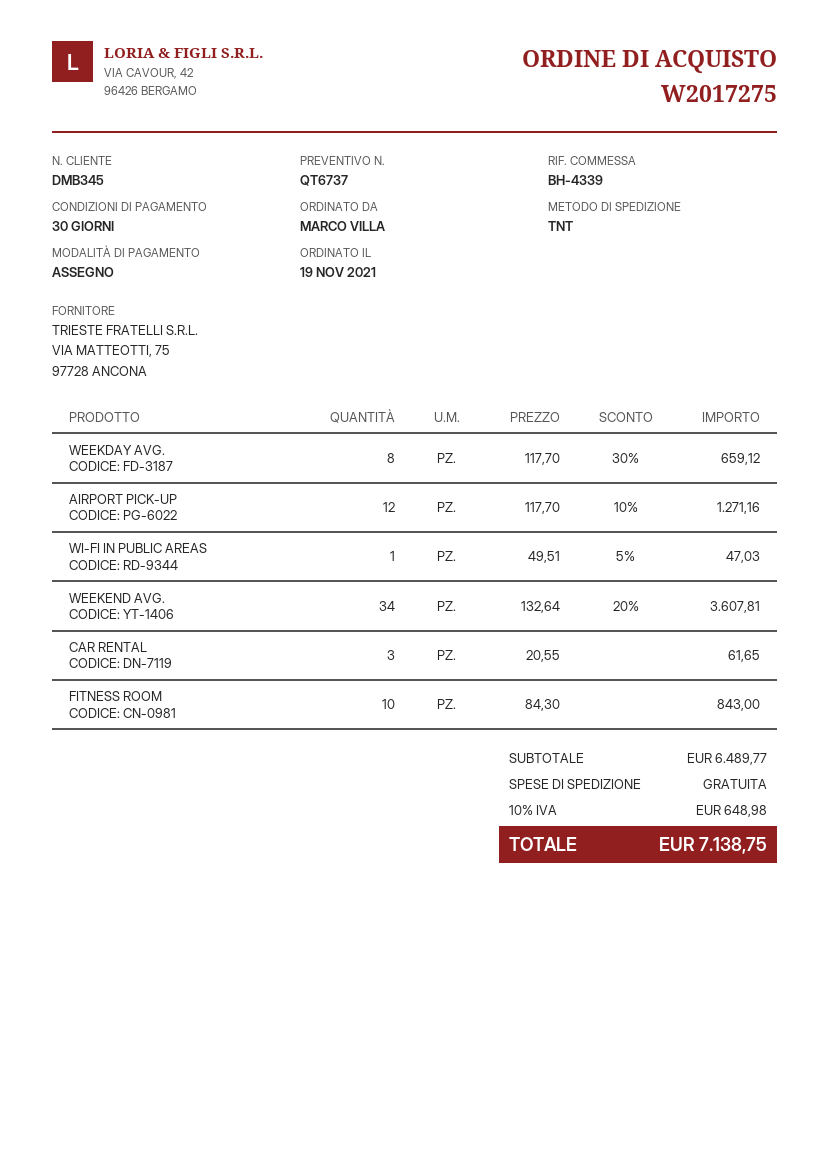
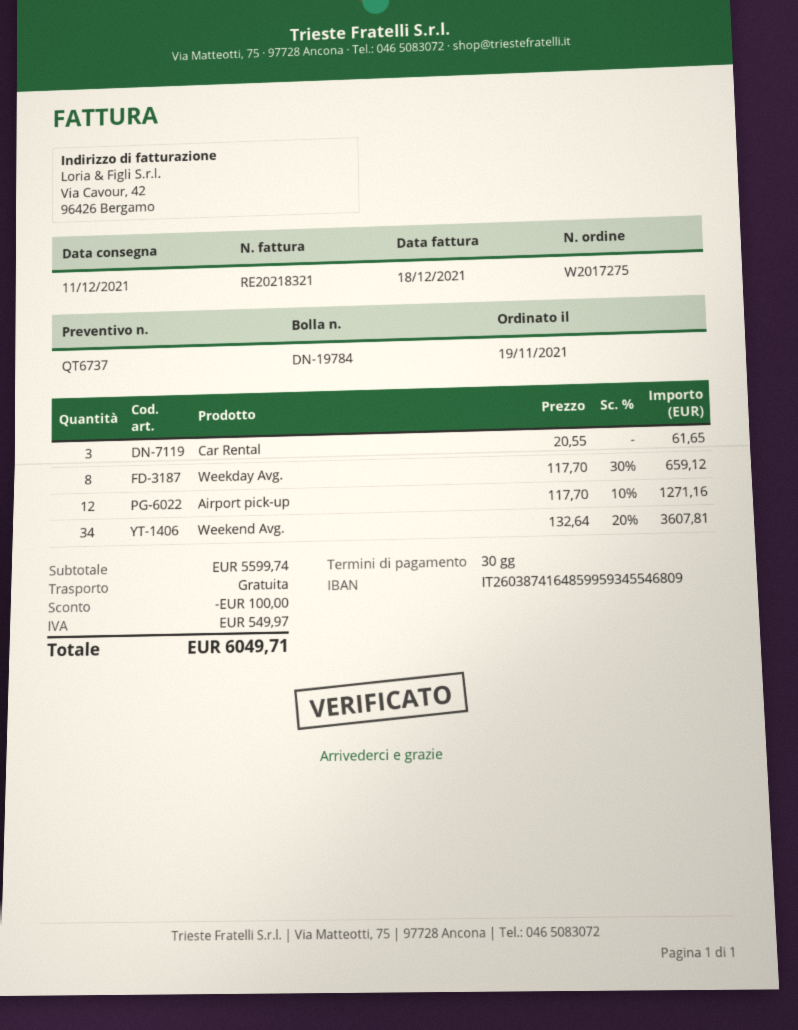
WI-FI IN PUBLIC AREAS: 1 x 49.51 - 5% = 47.03 -> none
FITNESS ROOM: 10 x 84.30 = 843.00 -> none
subtotal: 6489.77 -> 5599.74
discount: none -> 100.00
tax: 648.98 -> 549.97
total: 7138.75 -> 6049.71

